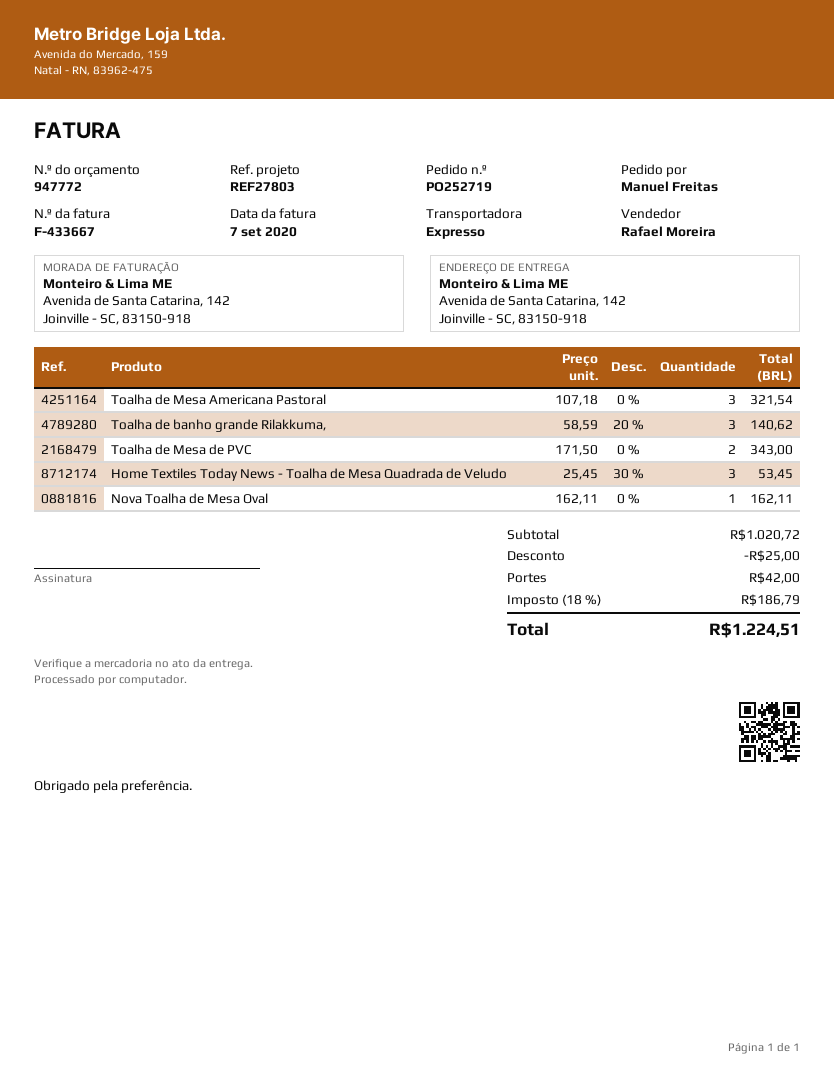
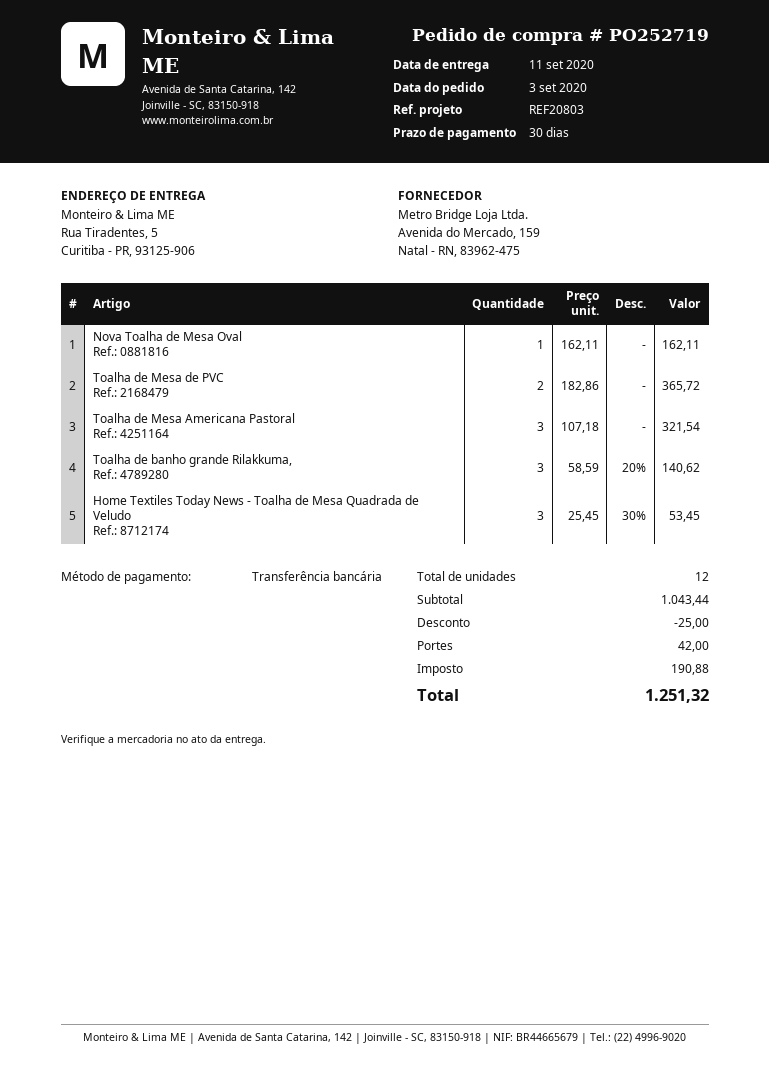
reference: REF27803 -> REF20803
ship to: Avenida de Santa Catarina, 142, Joinville - SC, 83150-918 -> Rua Tiradentes, 5, Curitiba - PR, 93125-906
Toalha de Mesa de PVC: 2 x 171.50 = 343.00 -> 2 x 182.86 = 365.72
subtotal: 1020.72 -> 1043.44
tax: 186.79 -> 190.88
total: 1224.51 -> 1251.32

